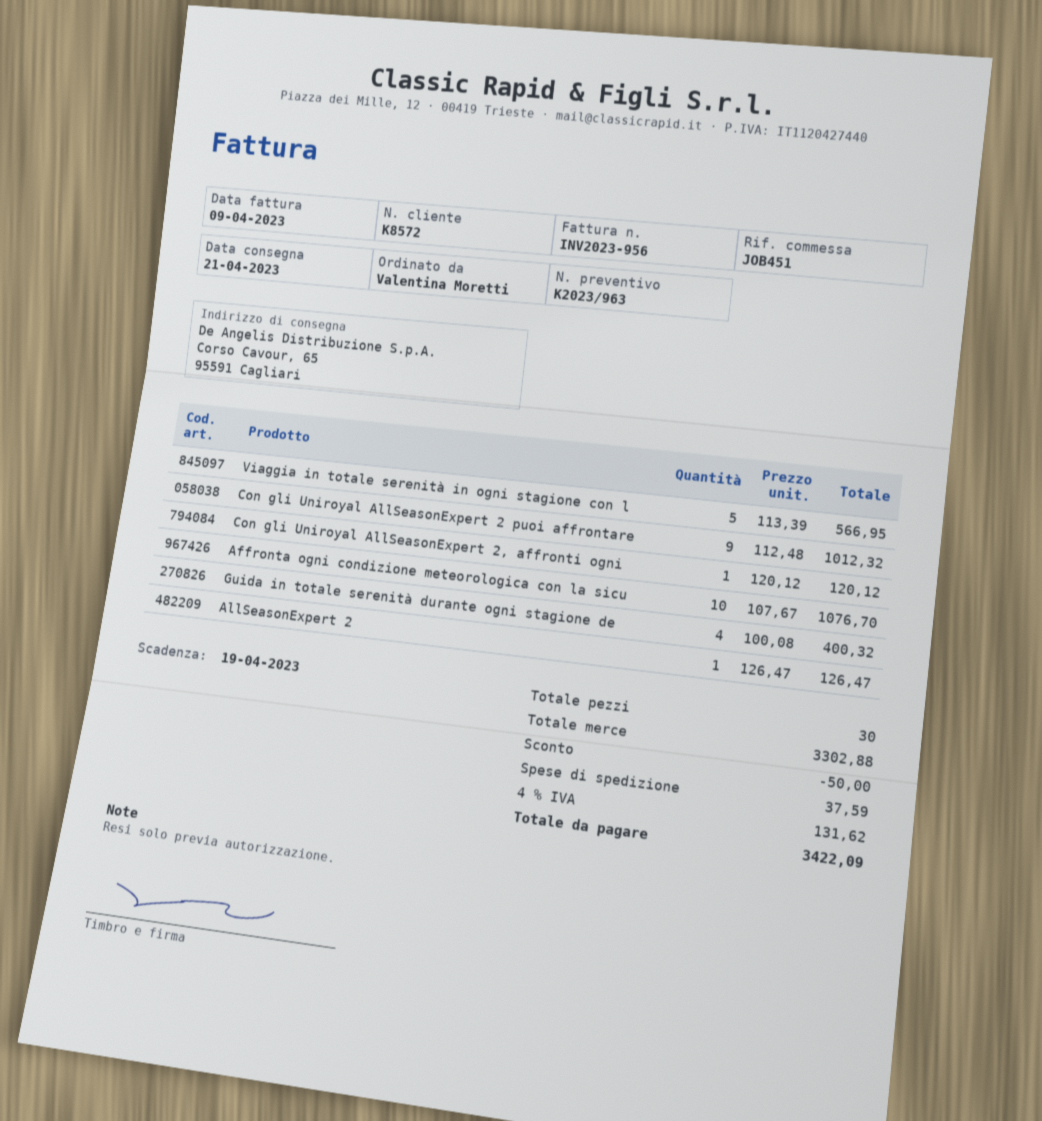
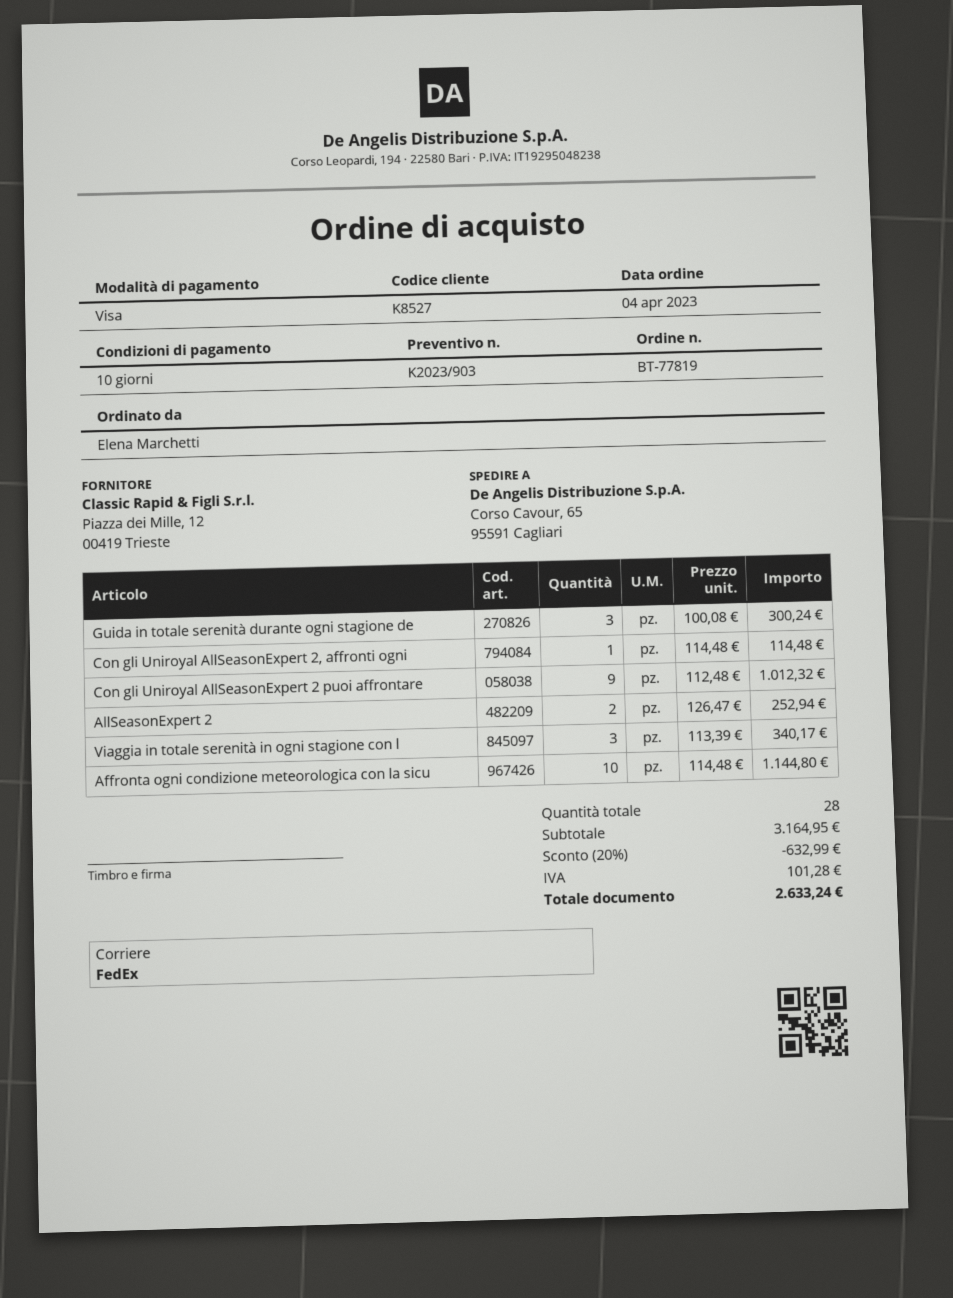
quote number: K2023/963 -> K2023/903
customer number: K8572 -> K8527
ordered by: Valentina Moretti -> Elena Marchetti
Viaggia in totale serenità in ogni stagione con l: 5 x 113.39 = 566.95 -> 3 x 113.39 = 340.17
Con gli Uniroyal AllSeasonExpert 2, affronti ogni: 1 x 120.12 = 120.12 -> 1 x 114.48 = 114.48
Affronta ogni condizione meteorologica con la sicu: 10 x 107.67 = 1076.70 -> 10 x 114.48 = 1144.80
Guida in totale serenità durante ogni stagione de: 4 x 100.08 = 400.32 -> 3 x 100.08 = 300.24
AllSeasonExpert 2: 1 x 126.47 = 126.47 -> 2 x 126.47 = 252.94
total quantity: 30 -> 28
subtotal: 3302.88 -> 3164.95
discount: 50.00 -> 632.99
shipping: 37.59 -> none
tax: 131.62 -> 101.28
total: 3422.09 -> 2633.24

